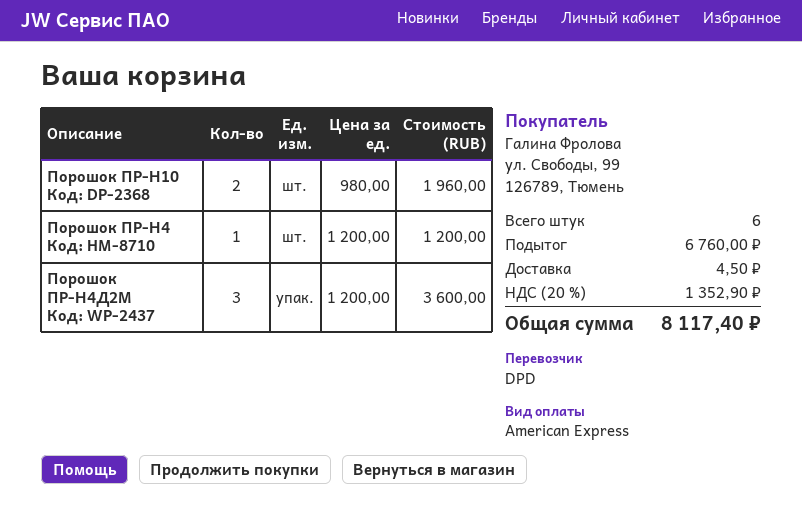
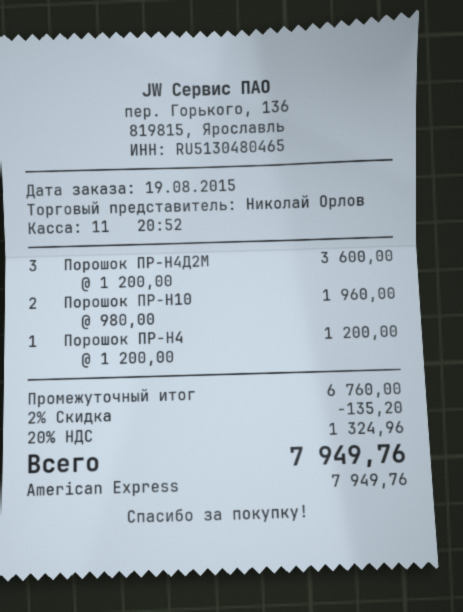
discount: none -> 2% = 135.20
shipping: 4.50 -> none
tax: 20% = 1352.90 -> 20% = 1324.96
total: 8117.40 -> 7949.76

